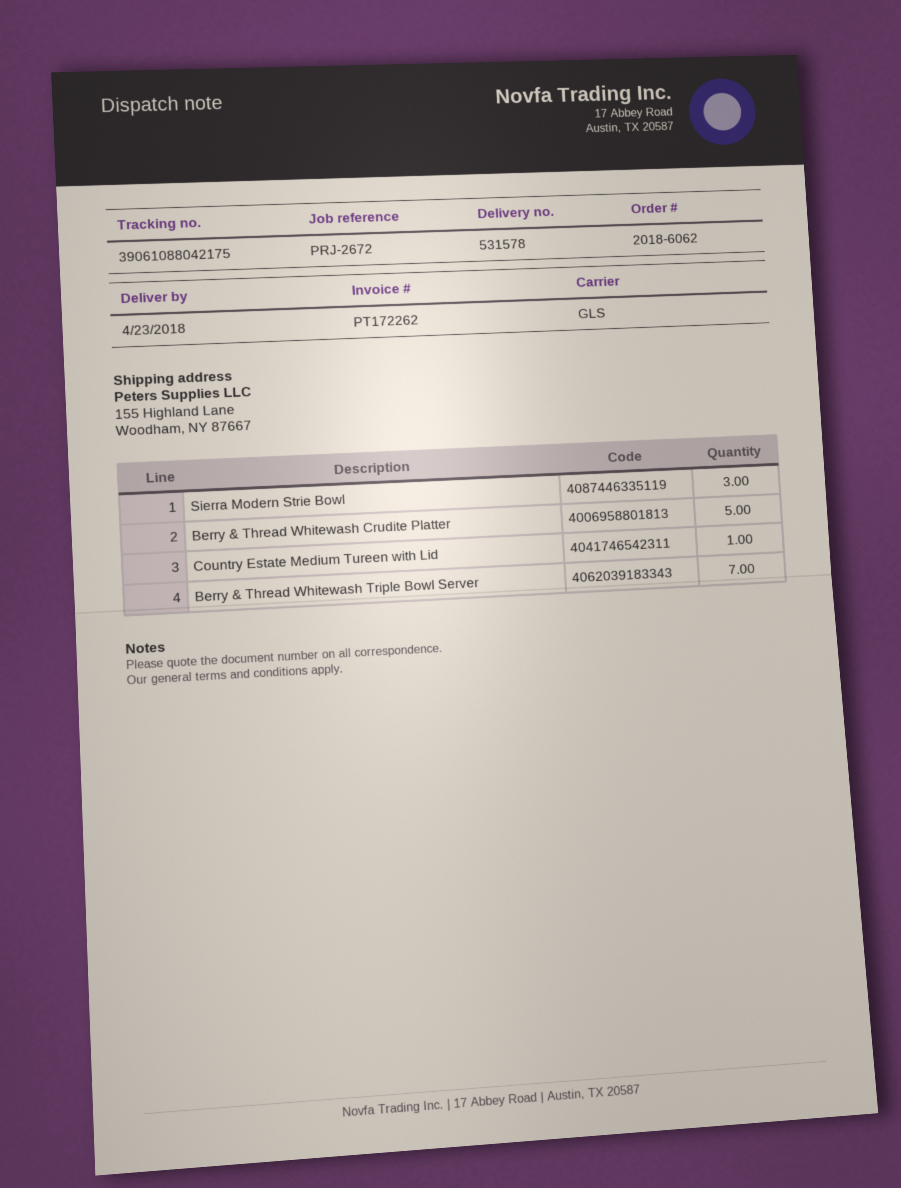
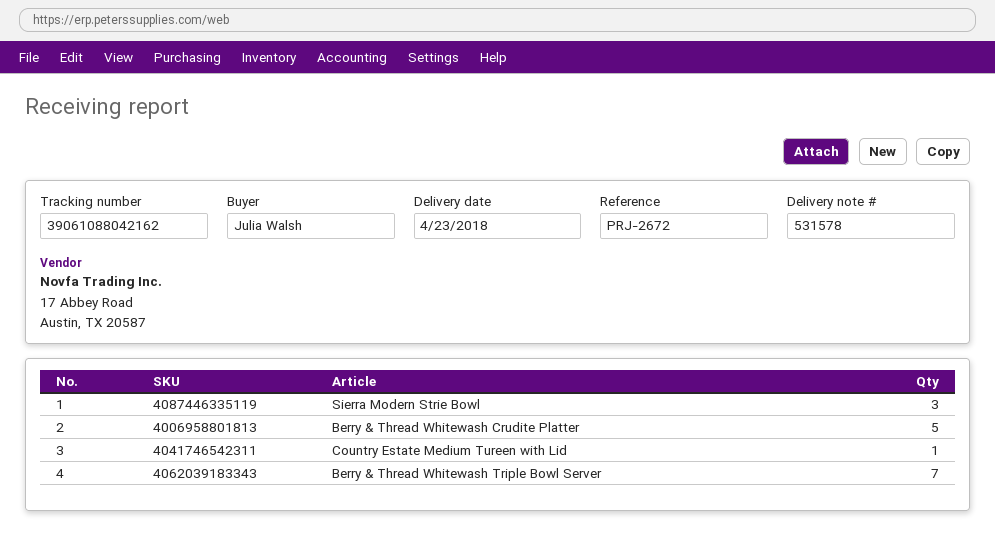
tracking number: 39061088042175 -> 39061088042162

